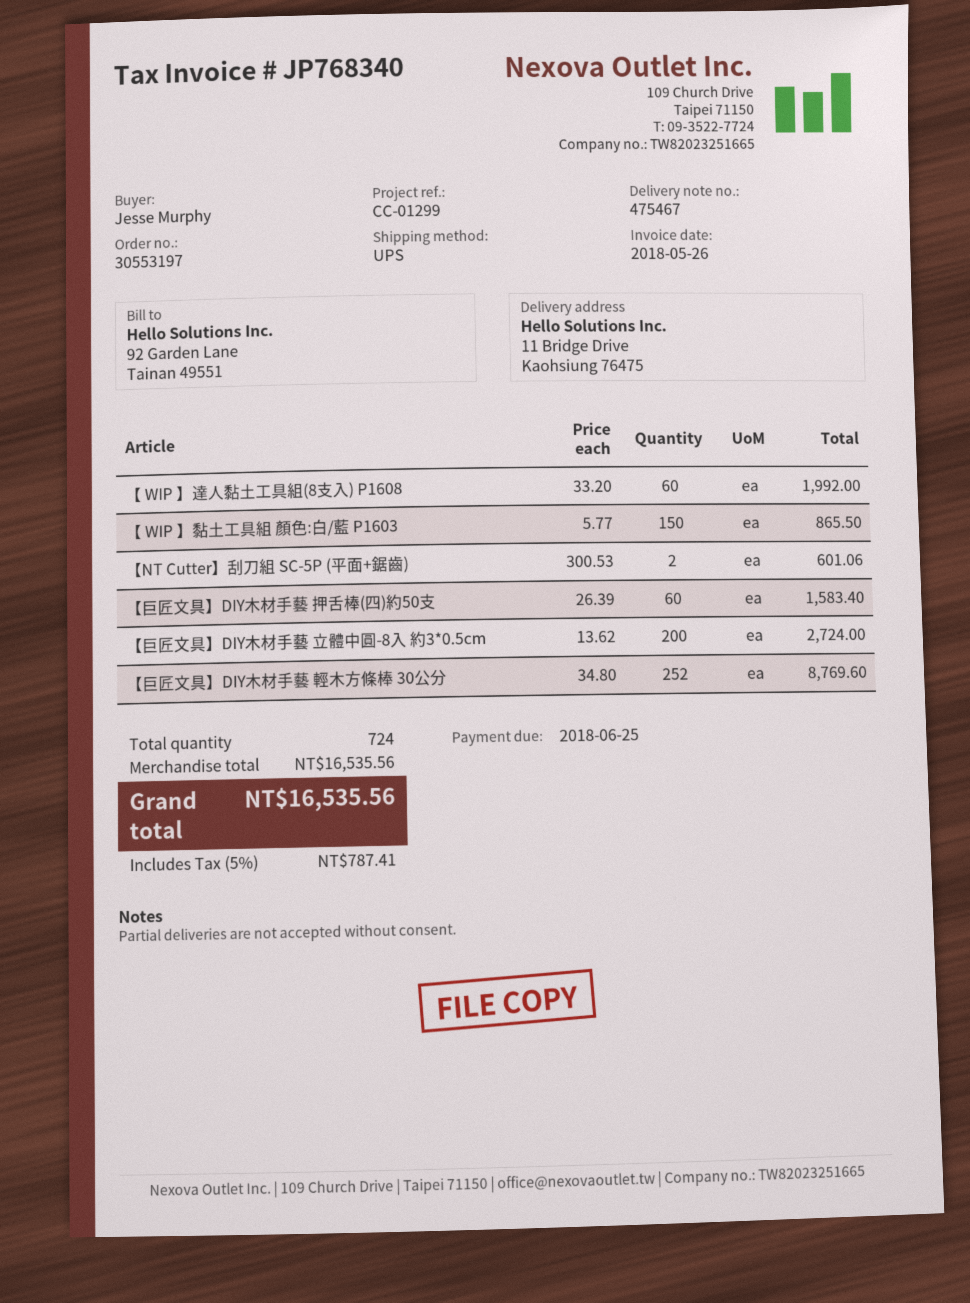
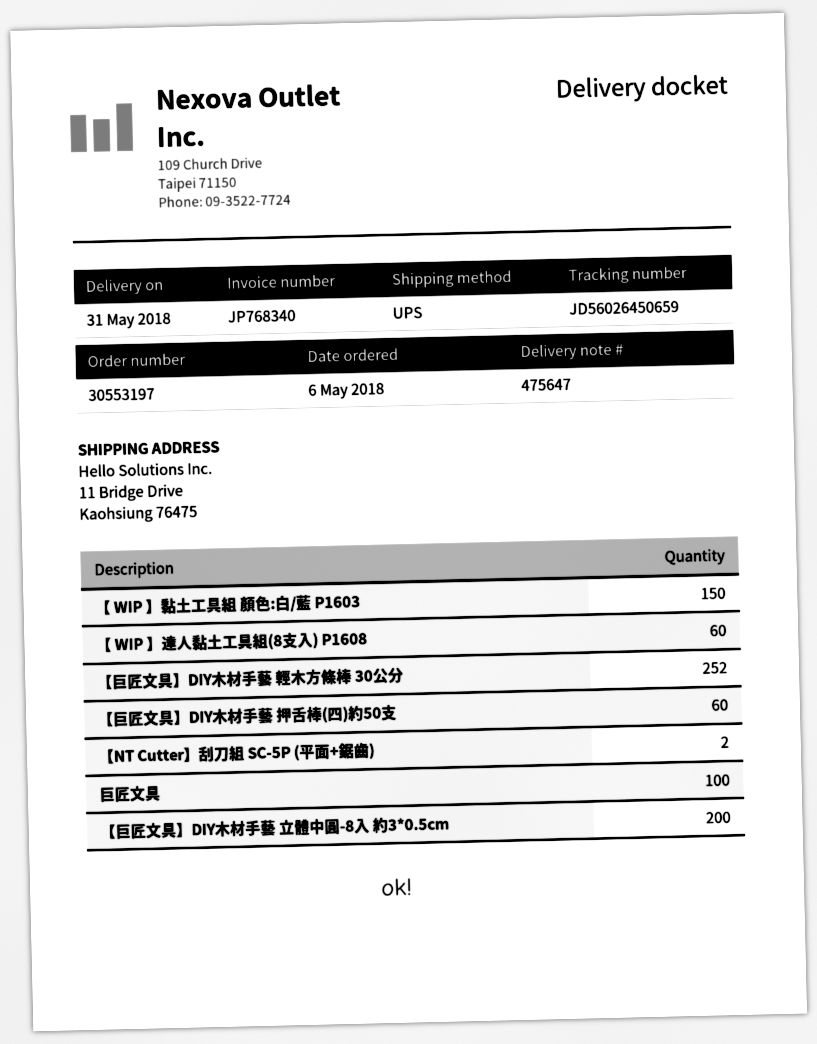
delivery note number: 475467 -> 475647
巨匠文具: none -> 100

